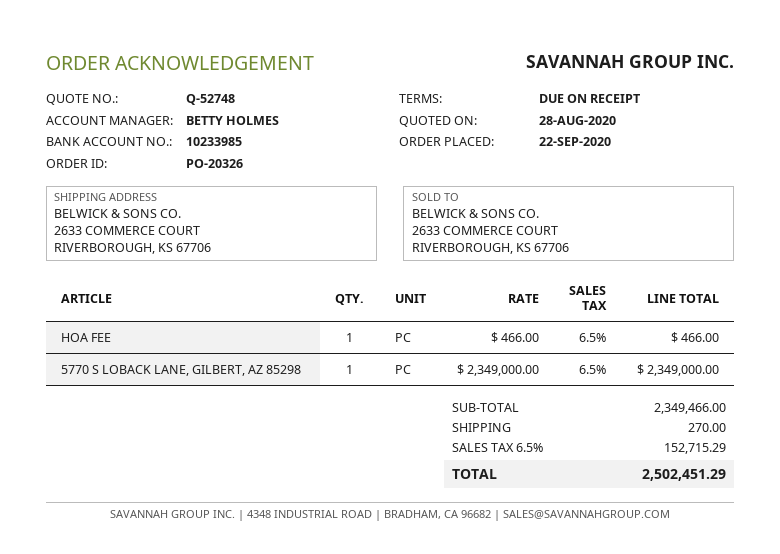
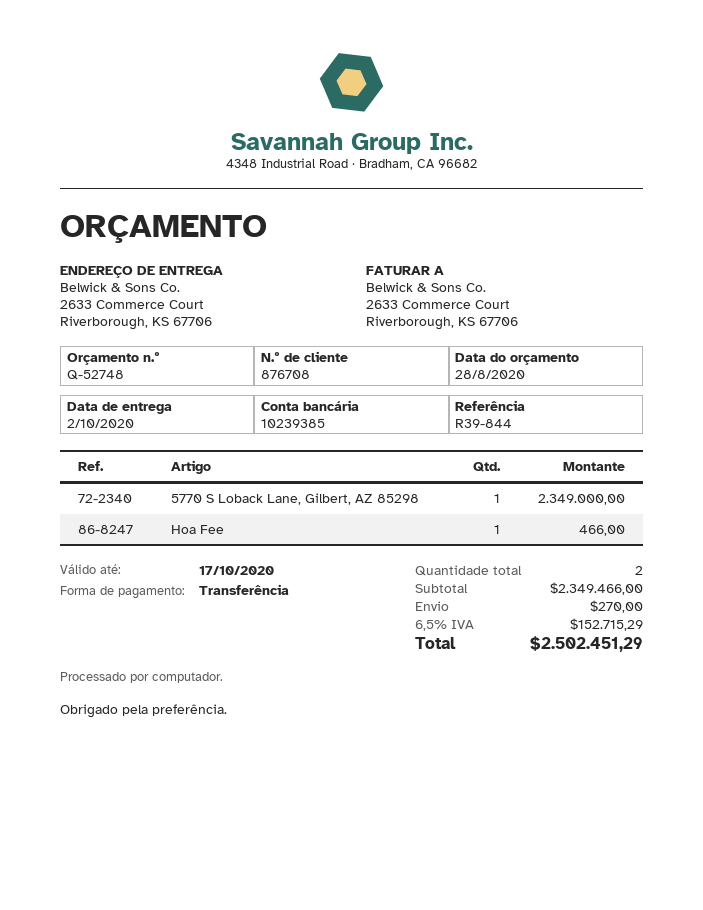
bank account: 10233985 -> 10239385

